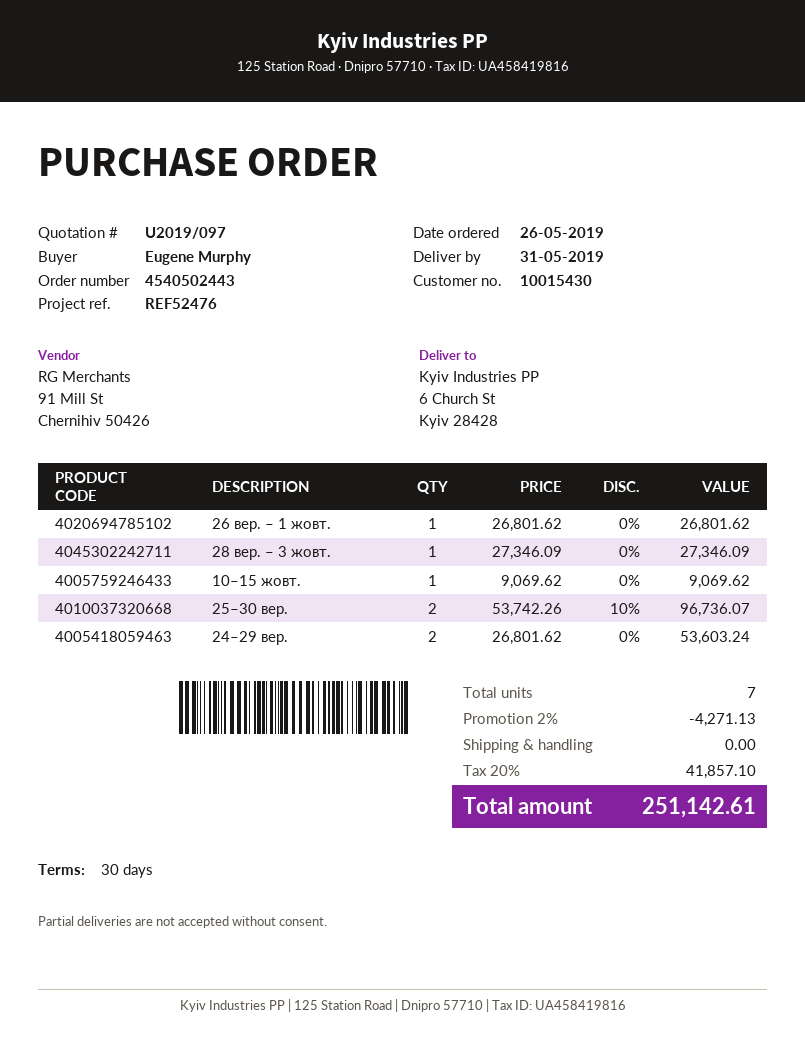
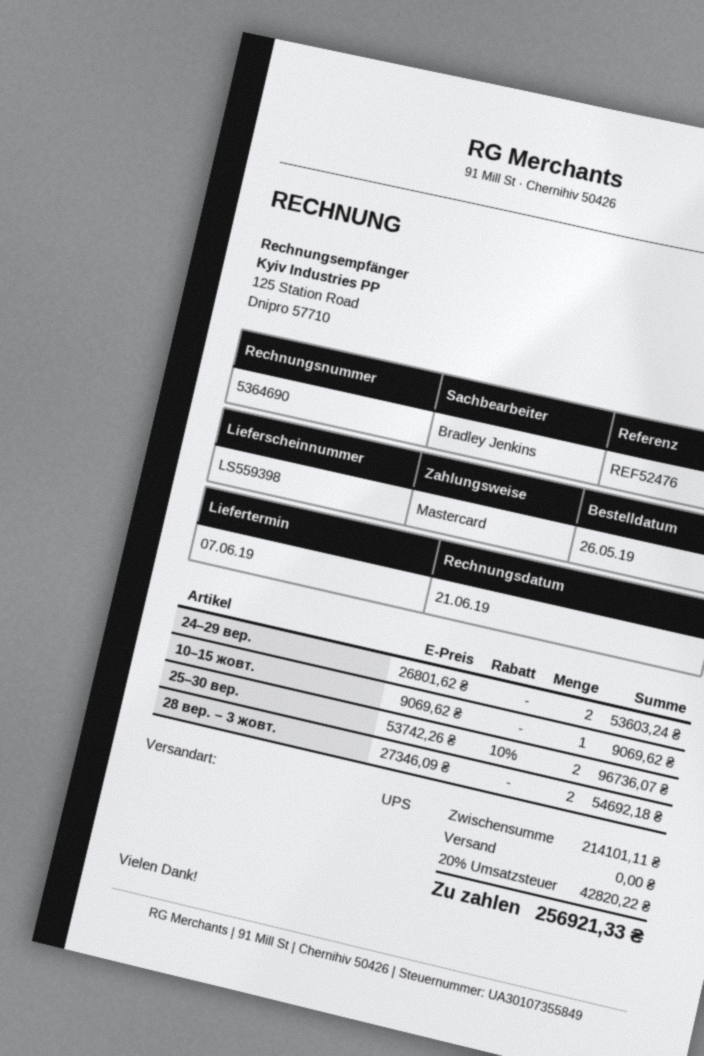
delivery date: 2019-05-31 -> 2019-06-07
26 вер. – 1 жовт.: 1 x 26801.62 = 26801.62 -> none
28 вер. – 3 жовт.: 1 x 27346.09 = 27346.09 -> 2 x 27346.09 = 54692.18
discount: 2% = 4271.13 -> none
tax: 20% = 41857.10 -> 20% = 42820.22
total: 251142.61 -> 256921.33

